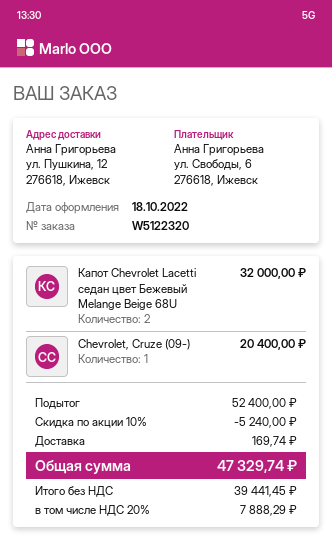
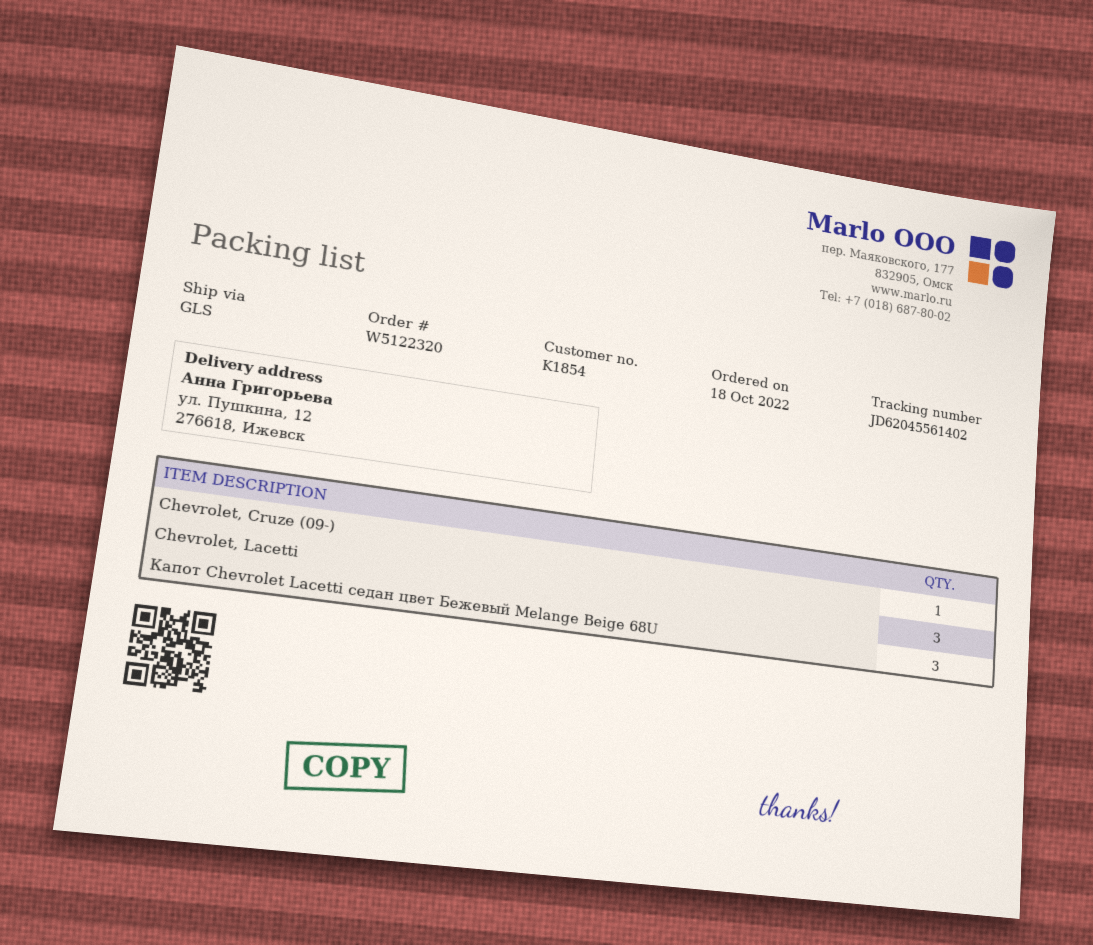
Капот Chevrolet Lacetti седан цвет Бежевый Melange Beige 68U: 2 -> 3
Chevrolet, Lacetti: none -> 3

